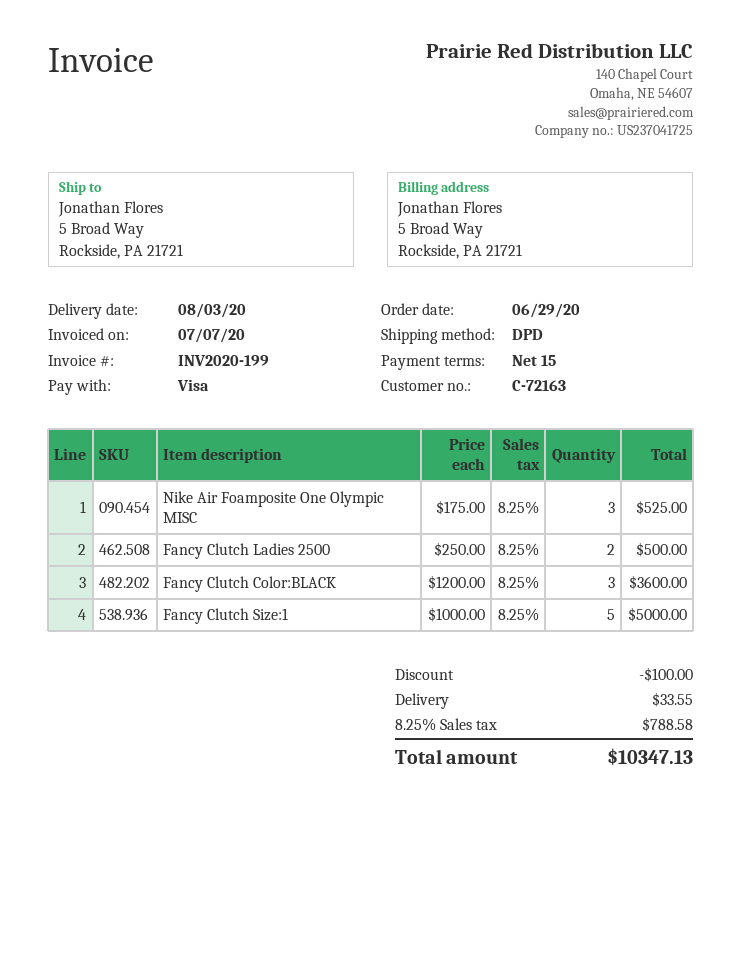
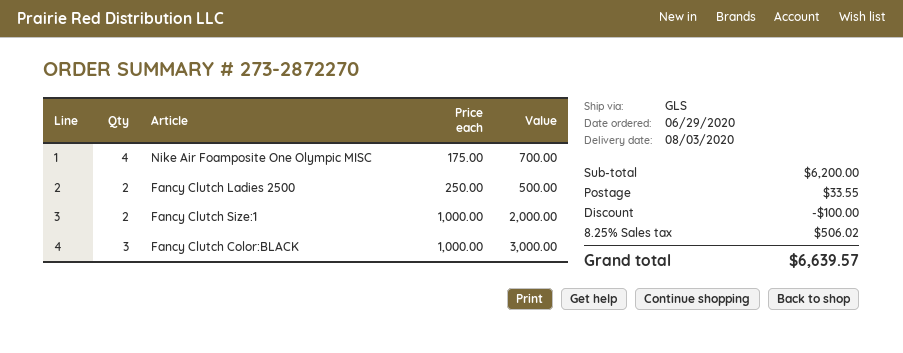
shipping method: DPD -> GLS
Nike Air Foamposite One Olympic MISC: 3 x 175.00 = 525.00 -> 4 x 175.00 = 700.00
Fancy Clutch Color:BLACK: 3 x 1200.00 = 3600.00 -> 3 x 1000.00 = 3000.00
Fancy Clutch Size:1: 5 x 1000.00 = 5000.00 -> 2 x 1000.00 = 2000.00
tax: 8.25% = 788.58 -> 8.25% = 506.02
total: 10347.13 -> 6639.57

